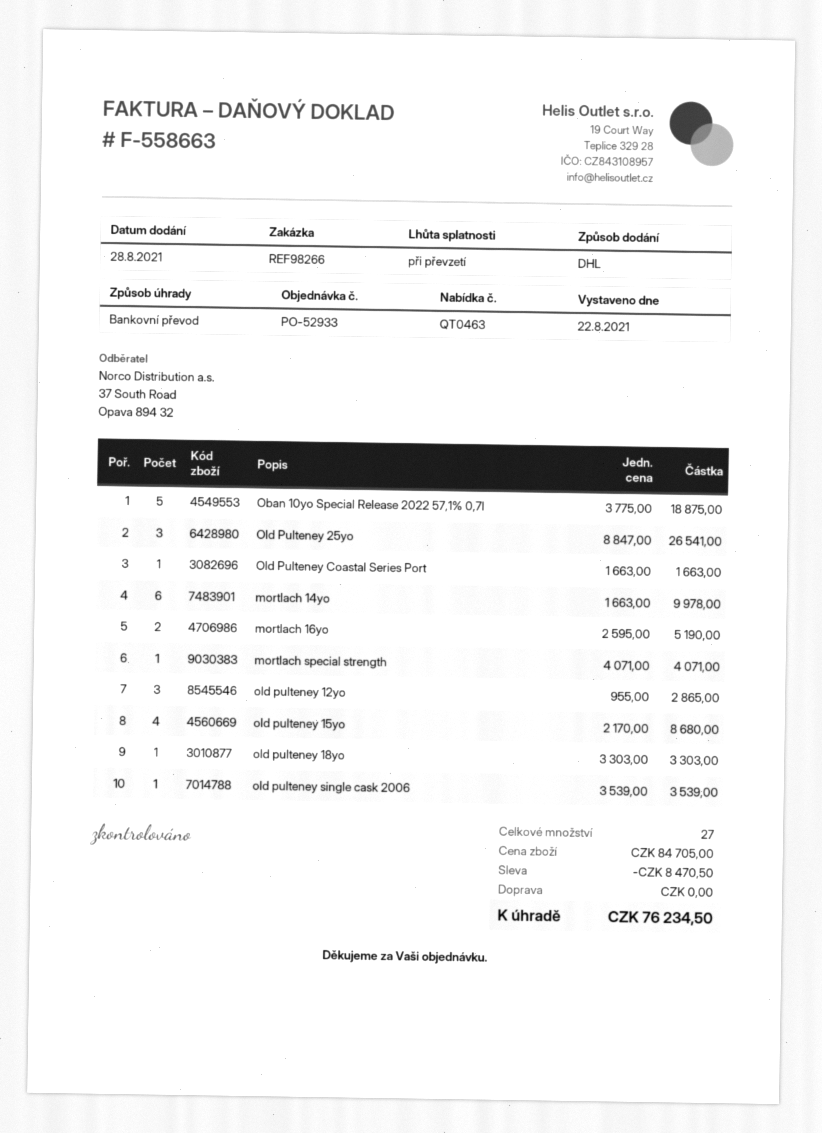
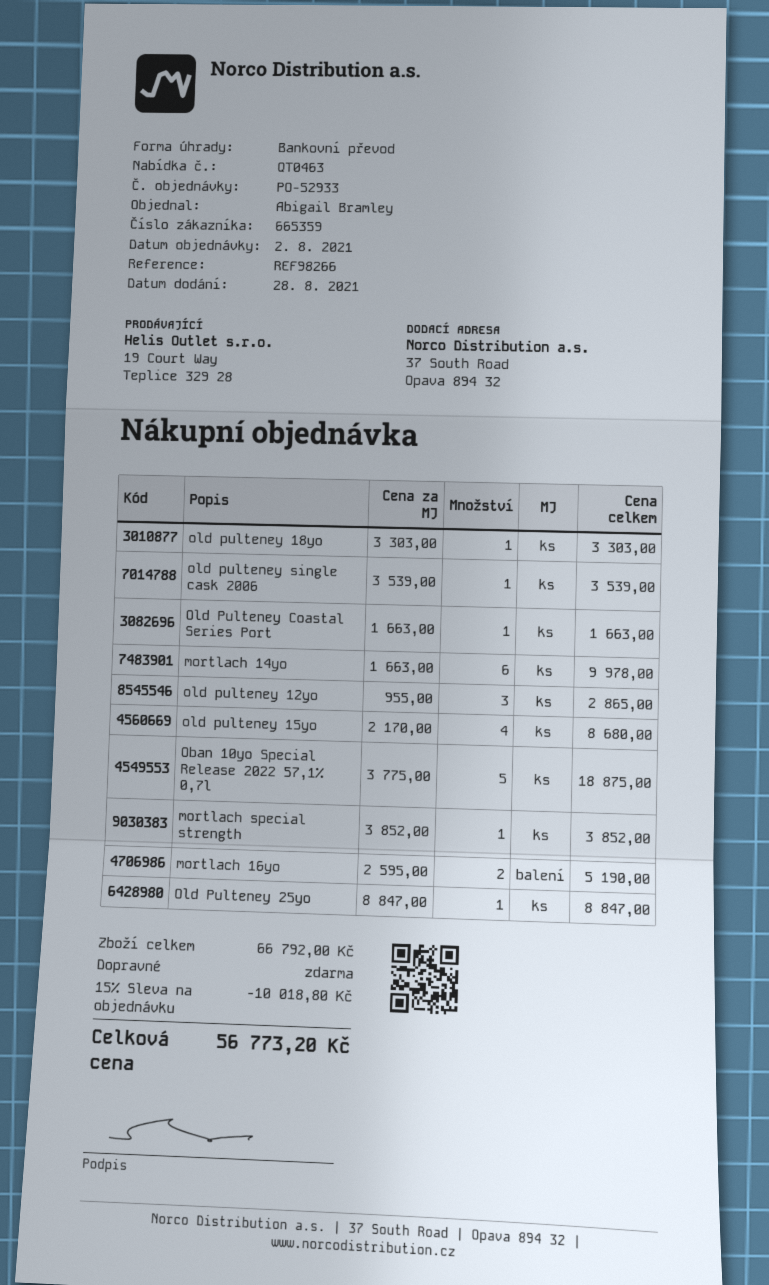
Old Pulteney 25yo: 3 x 8847.00 = 26541.00 -> 1 x 8847.00 = 8847.00
mortlach special strength: 1 x 4071.00 = 4071.00 -> 1 x 3852.00 = 3852.00
subtotal: 84705.00 -> 66792.00
discount: 8470.50 -> 10018.80
total: 76234.50 -> 56773.20

